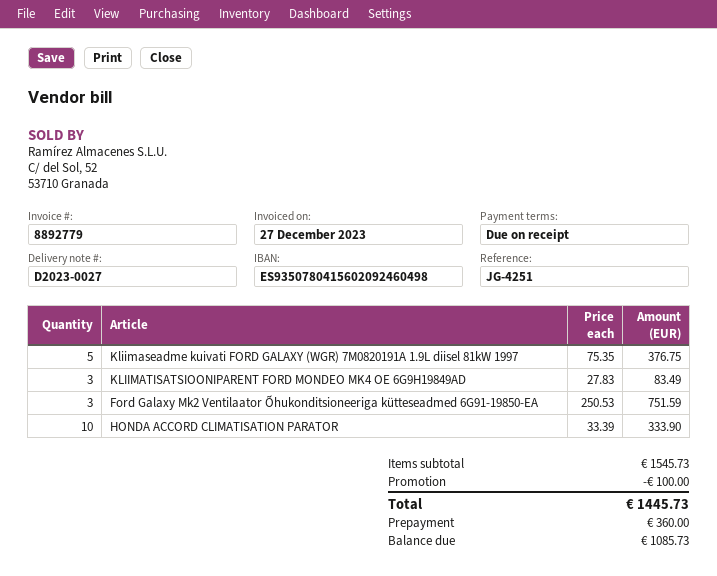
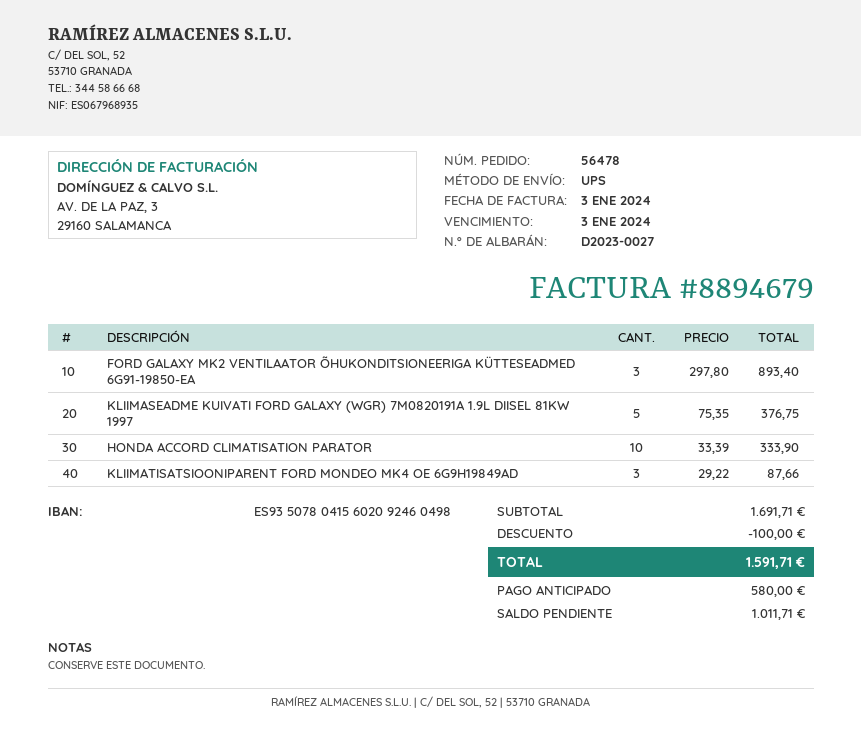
invoice number: 8892779 -> 8894679
invoice date: 2023-12-27 -> 2024-01-03
KLIIMATISATSIOONIPARENT FORD MONDEO MK4 OE 6G9H19849AD: 3 x 27.83 = 83.49 -> 3 x 29.22 = 87.66
Ford Galaxy Mk2 Ventilaator Õhukonditsioneeriga kütteseadmed 6G91-19850-EA: 3 x 250.53 = 751.59 -> 3 x 297.80 = 893.40
subtotal: 1545.73 -> 1691.71
total: 1445.73 -> 1591.71
deposit: 360.00 -> 580.00
balance: 1085.73 -> 1011.71

